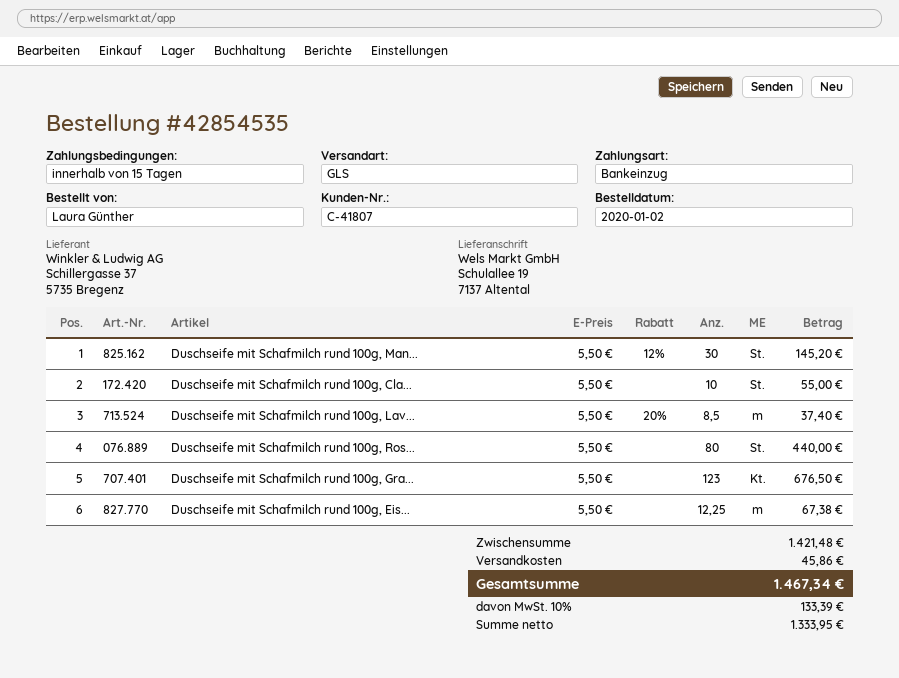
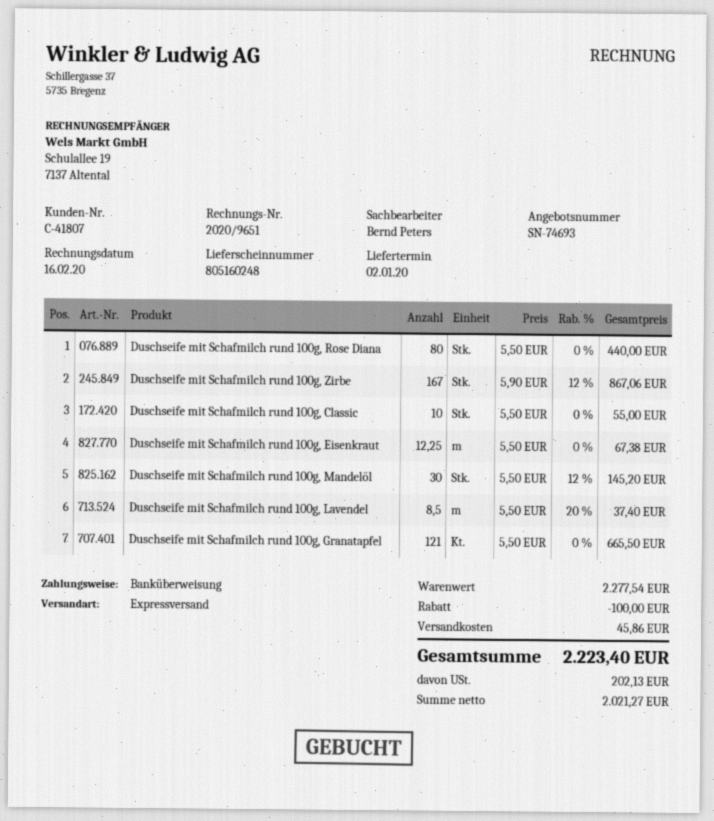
payment method: direct debit -> bank transfer
shipping method: GLS -> express
Duschseife mit Schafmilch rund 100g, Gra...: 123 x 5.50 = 676.50 -> 121 x 5.50 = 665.50
Duschseife mit Schafmilch rund 100g, Zirbe: none -> 167 x 5.90 - 12% = 867.06
subtotal: 1421.48 -> 2277.54
discount: none -> 100.00
net: 1333.95 -> 2021.27
tax: 133.39 -> 202.13
total: 1467.34 -> 2223.40

